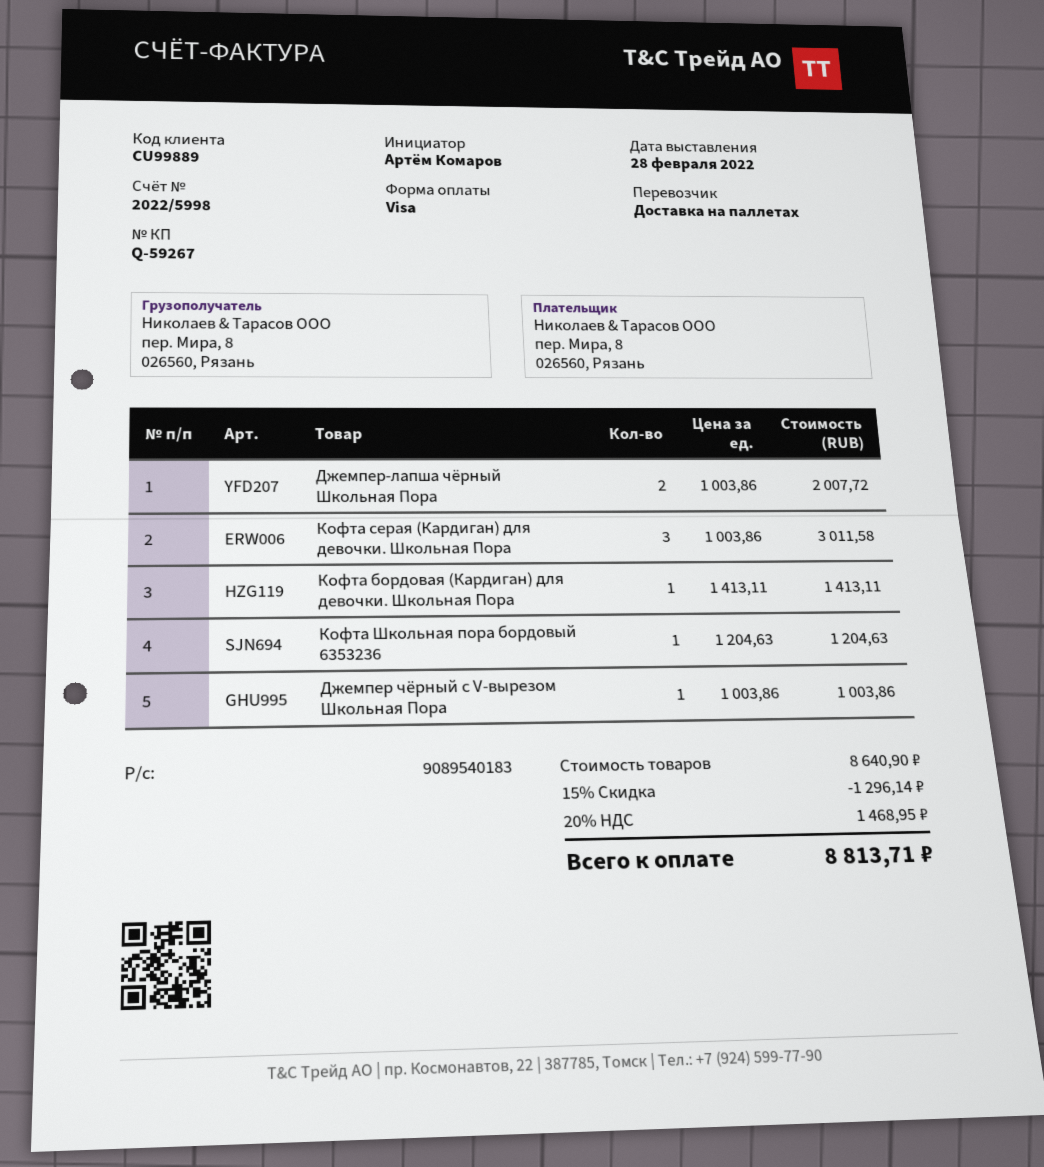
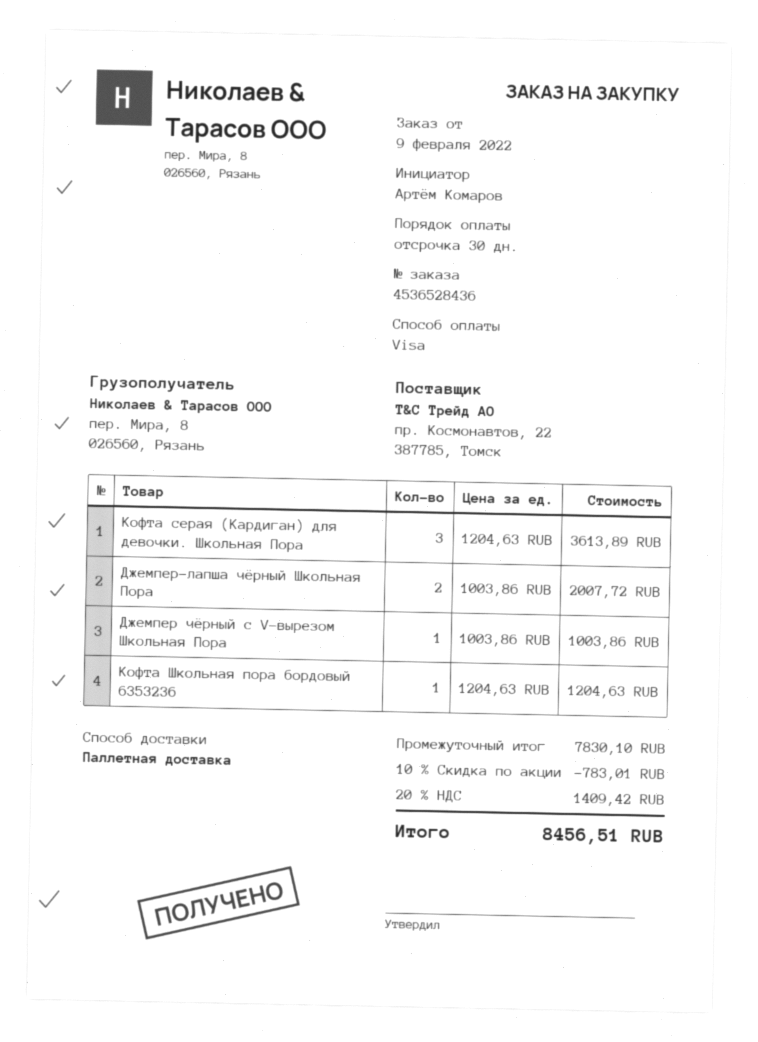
Кофта серая (Кардиган) для девочки. Школьная Пора: 3 x 1003.86 = 3011.58 -> 3 x 1204.63 = 3613.89
Кофта бордовая (Кардиган) для девочки. Школьная Пора: 1 x 1413.11 = 1413.11 -> none
subtotal: 8640.90 -> 7830.10
discount: 15% = 1296.14 -> 10% = 783.01
tax: 20% = 1468.95 -> 20% = 1409.42
total: 8813.71 -> 8456.51

